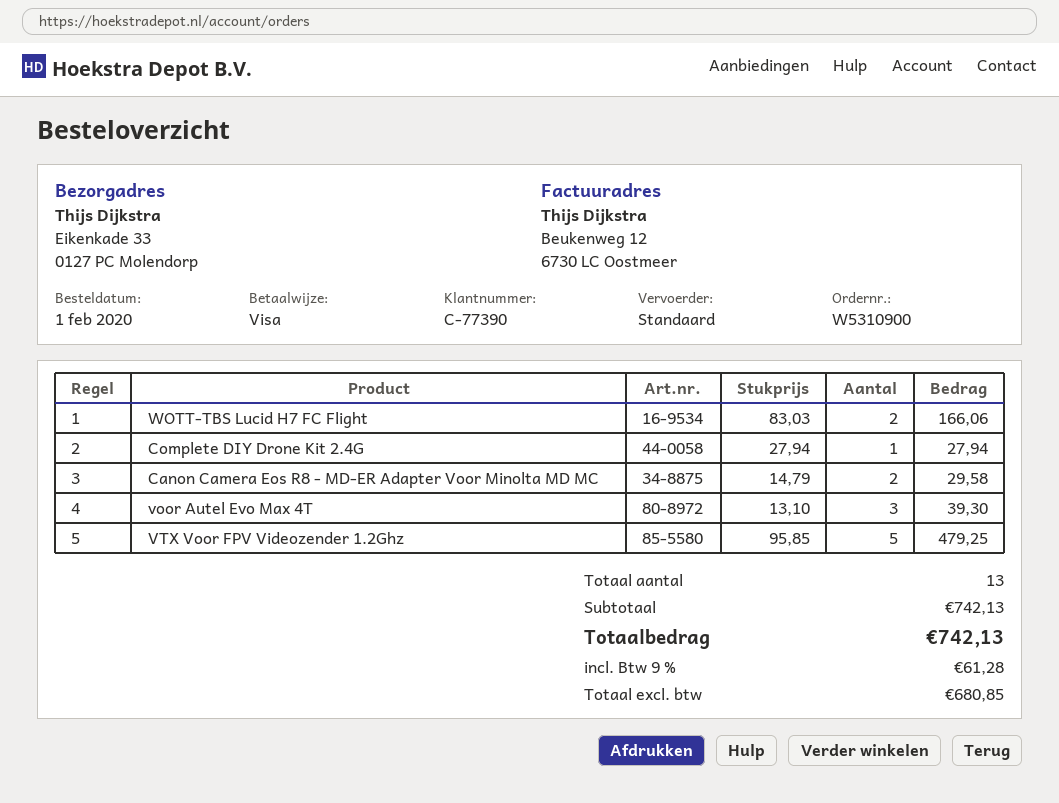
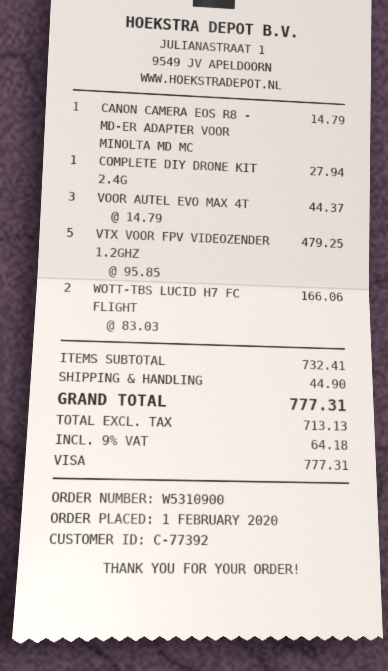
customer number: C-77390 -> C-77392
Canon Camera Eos R8 - MD-ER Adapter Voor Minolta MD MC: 2 x 14.79 = 29.58 -> 1 x 14.79 = 14.79
voor Autel Evo Max 4T: 3 x 13.10 = 39.30 -> 3 x 14.79 = 44.37
subtotal: 742.13 -> 732.41
shipping: none -> 44.90
net: 680.85 -> 713.13
tax: 9% = 61.28 -> 9% = 64.18
total: 742.13 -> 777.31

